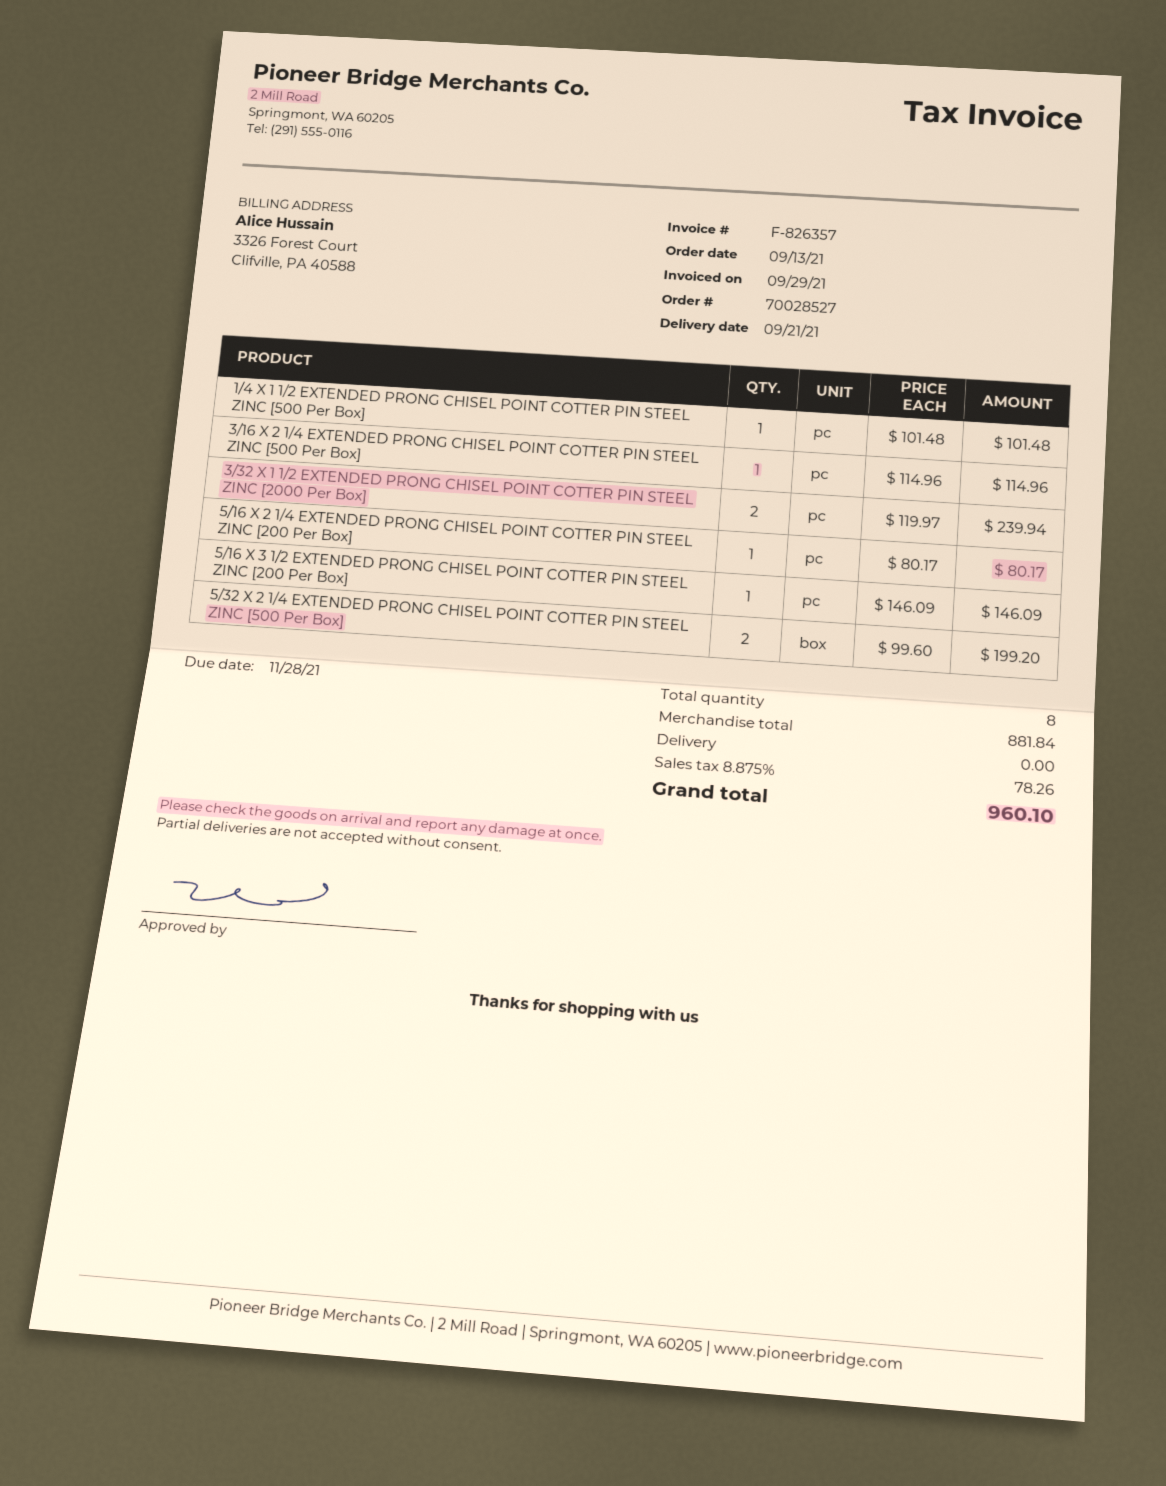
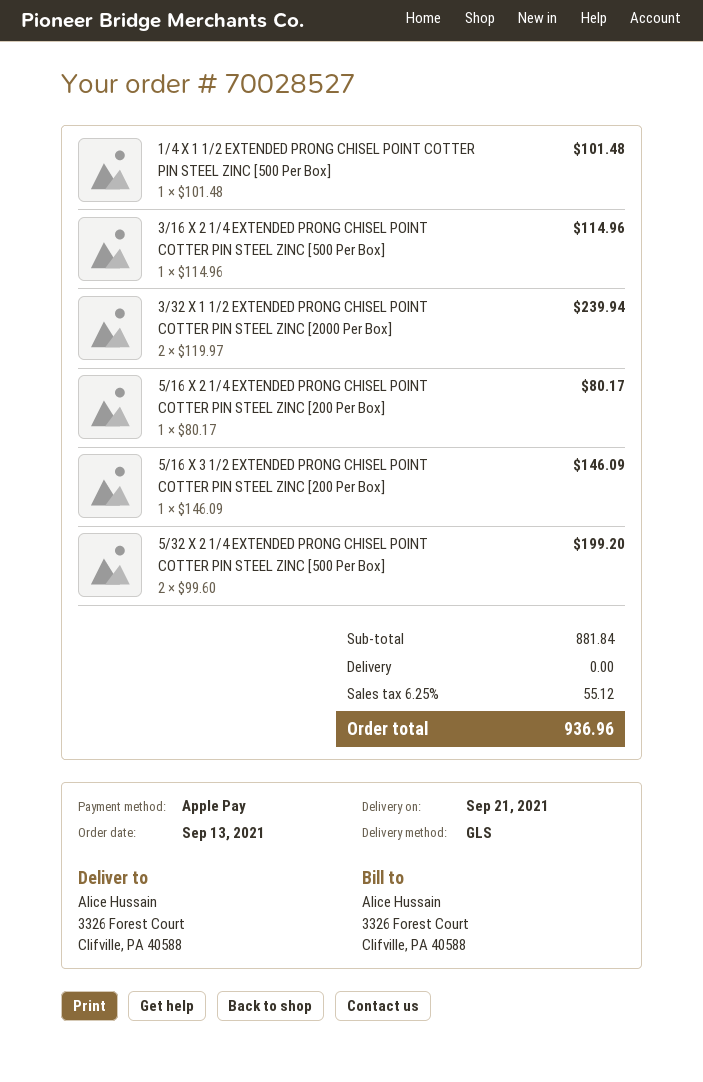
tax: 8.875% = 78.26 -> 6.25% = 55.12
total: 960.10 -> 936.96

